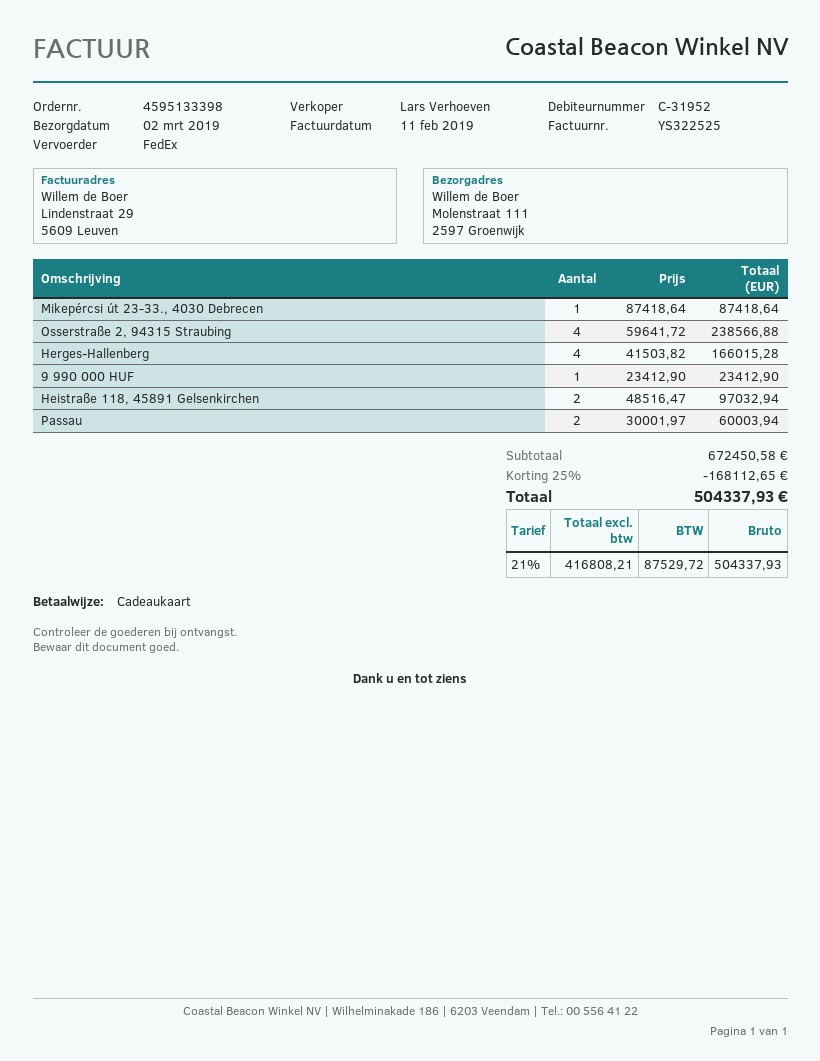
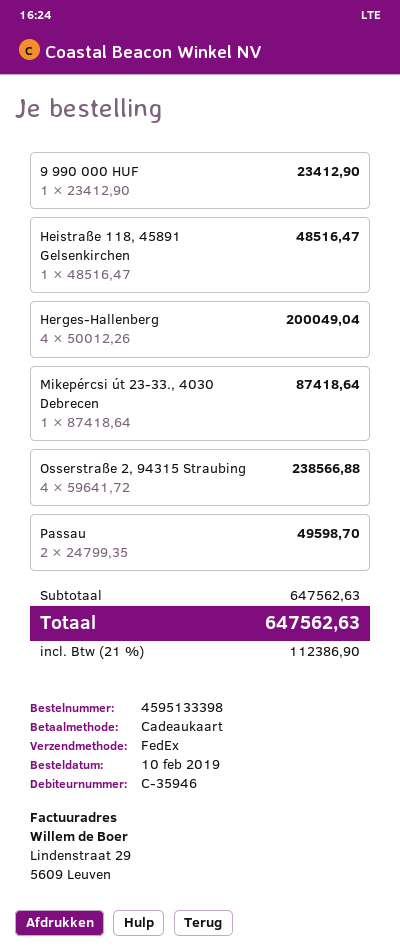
customer number: C-31952 -> C-35946
Herges-Hallenberg: 4 x 41503.82 = 166015.28 -> 4 x 50012.26 = 200049.04
Heistraße 118, 45891 Gelsenkirchen: 2 x 48516.47 = 97032.94 -> 1 x 48516.47 = 48516.47
Passau: 2 x 30001.97 = 60003.94 -> 2 x 24799.35 = 49598.70
subtotal: 672450.58 -> 647562.63
discount: 25% = 168112.65 -> none
tax: 21% = 87529.72 -> 21% = 112386.90
total: 504337.93 -> 647562.63

